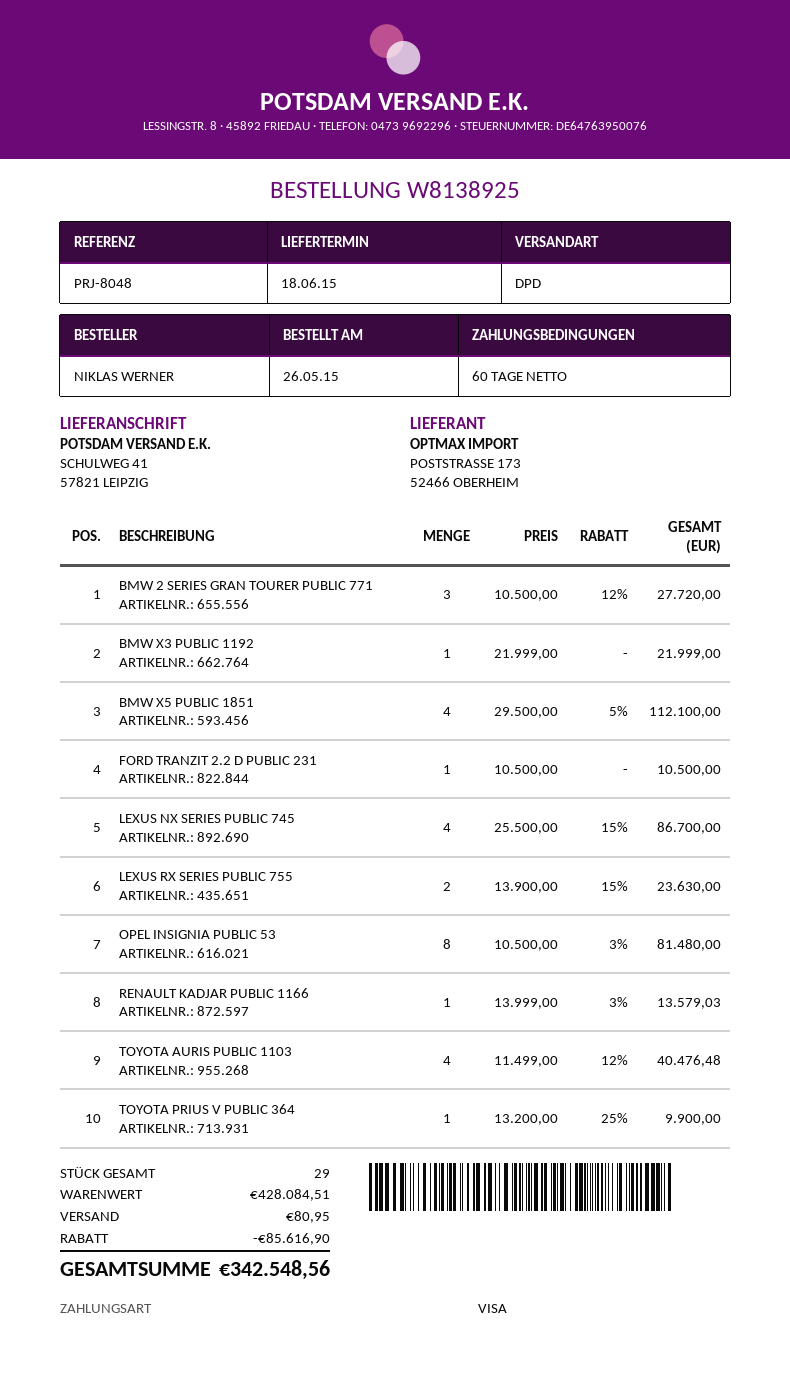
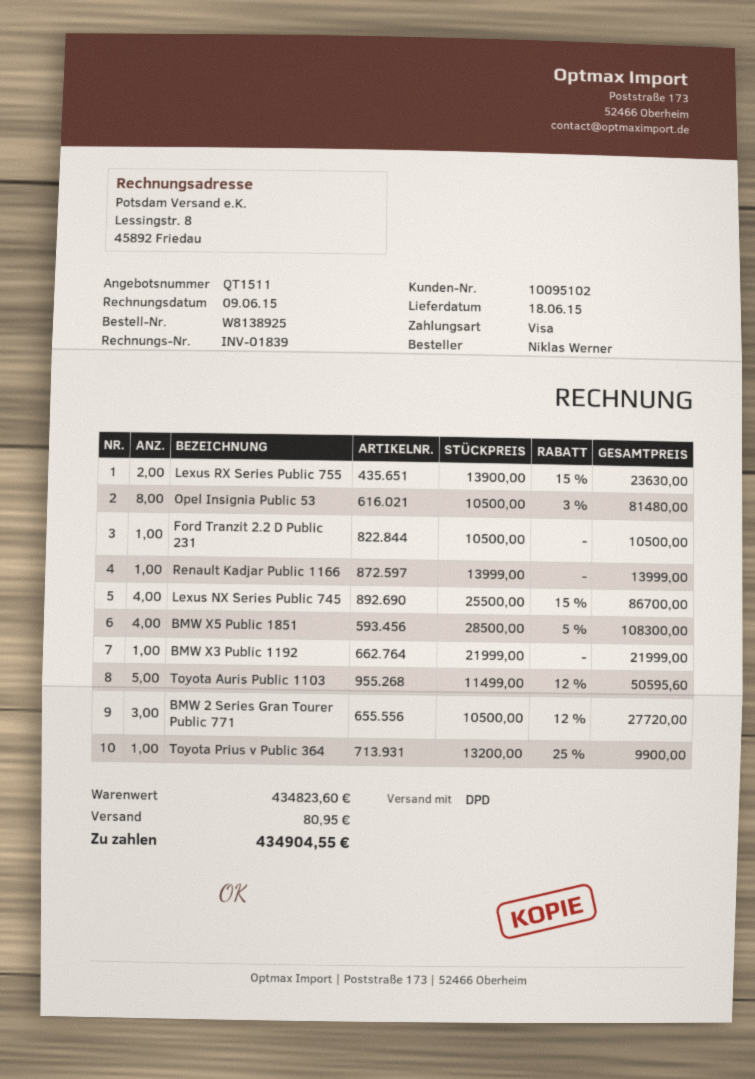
BMW X5 PUBLIC 1851: 4 x 29500.00 - 5% = 112100.00 -> 4 x 28500.00 - 5% = 108300.00
RENAULT KADJAR PUBLIC 1166: 1 x 13999.00 - 3% = 13579.03 -> 1 x 13999.00 = 13999.00
TOYOTA AURIS PUBLIC 1103: 4 x 11499.00 - 12% = 40476.48 -> 5 x 11499.00 - 12% = 50595.60
subtotal: 428084.51 -> 434823.60
discount: 85616.90 -> none
total: 342548.56 -> 434904.55

